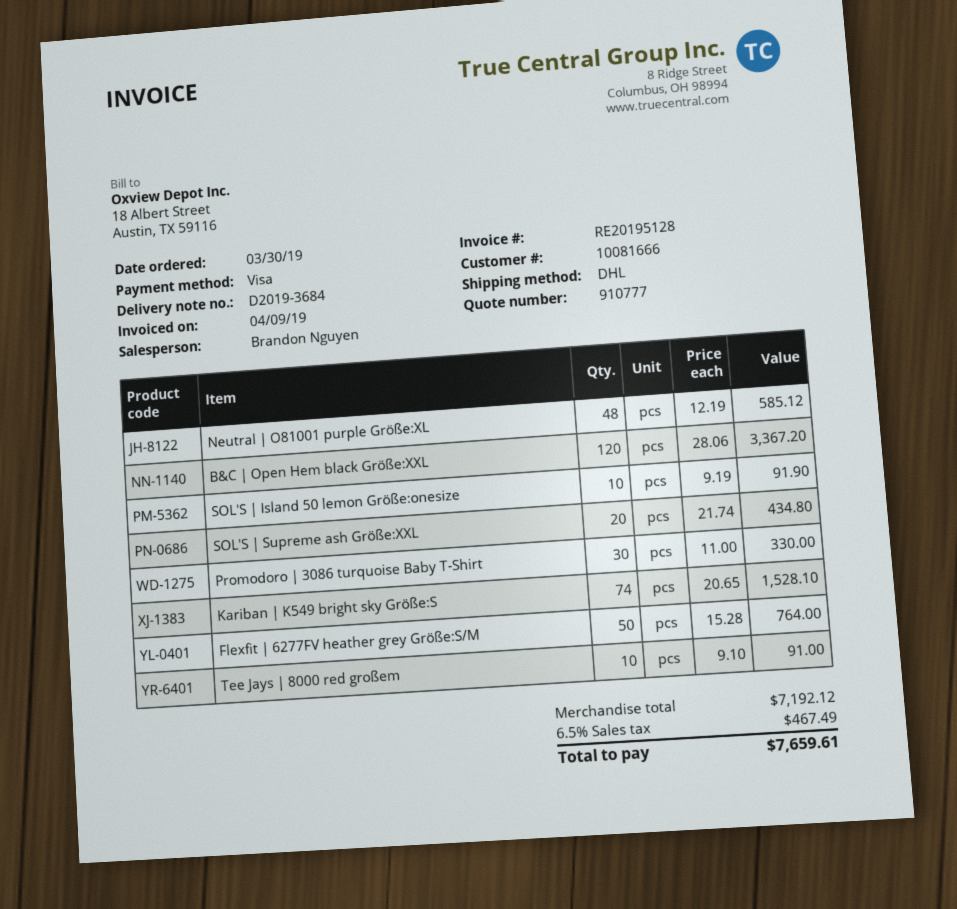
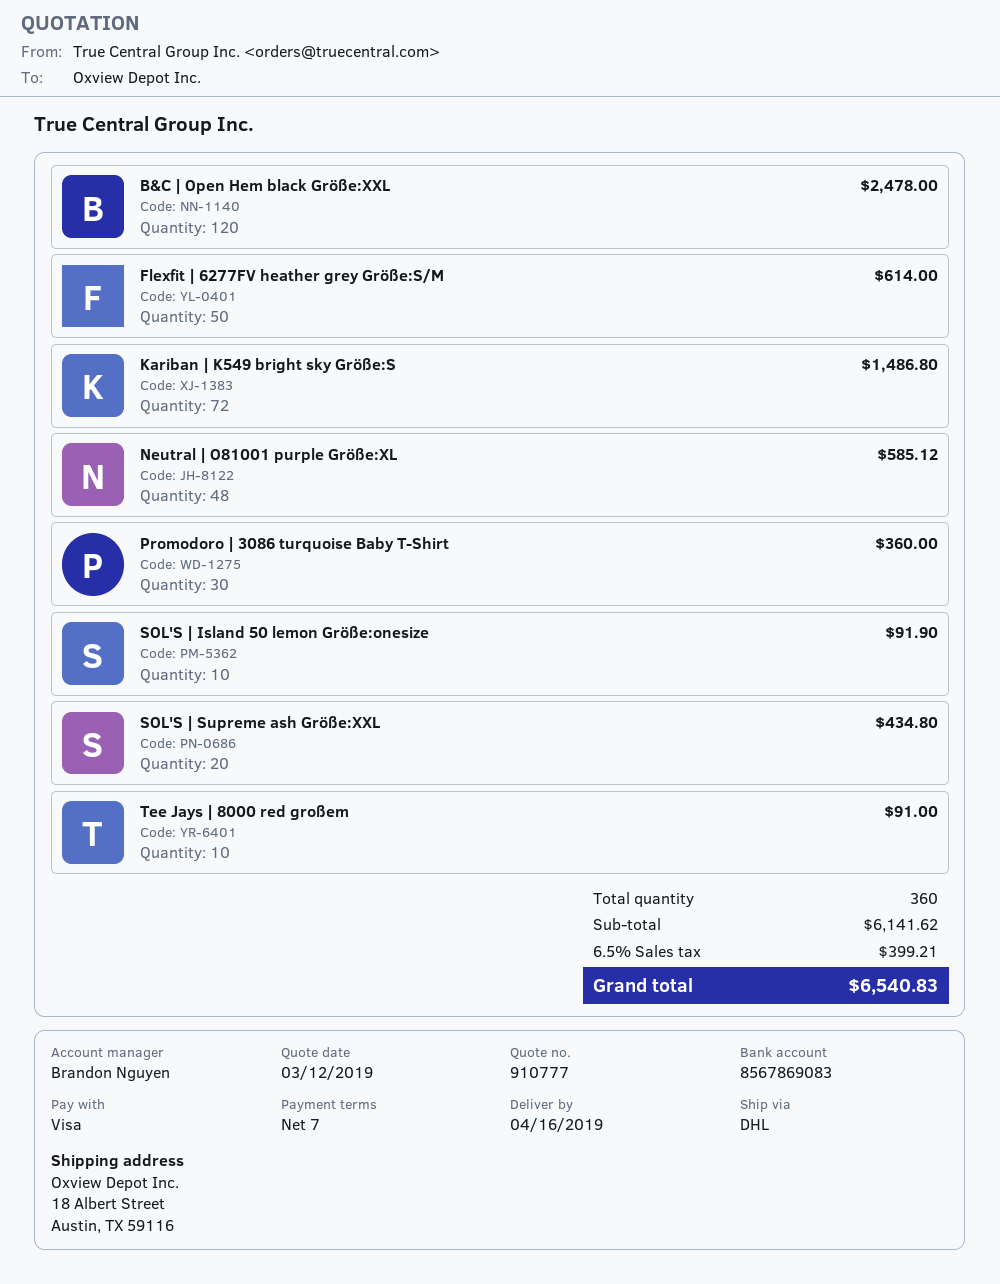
B&C | Open Hem black Größe:XXL: 120 for 3367.20 -> 120 for 2478.00
Promodoro | 3086 turquoise Baby T-Shirt: 30 for 330.00 -> 30 for 360.00
Kariban | K549 bright sky Größe:S: 74 for 1528.10 -> 72 for 1486.80
Flexfit | 6277FV heather grey Größe:S/M: 50 for 764.00 -> 50 for 614.00
subtotal: 7192.12 -> 6141.62
tax: 6.5% = 467.49 -> 6.5% = 399.21
total: 7659.61 -> 6540.83

